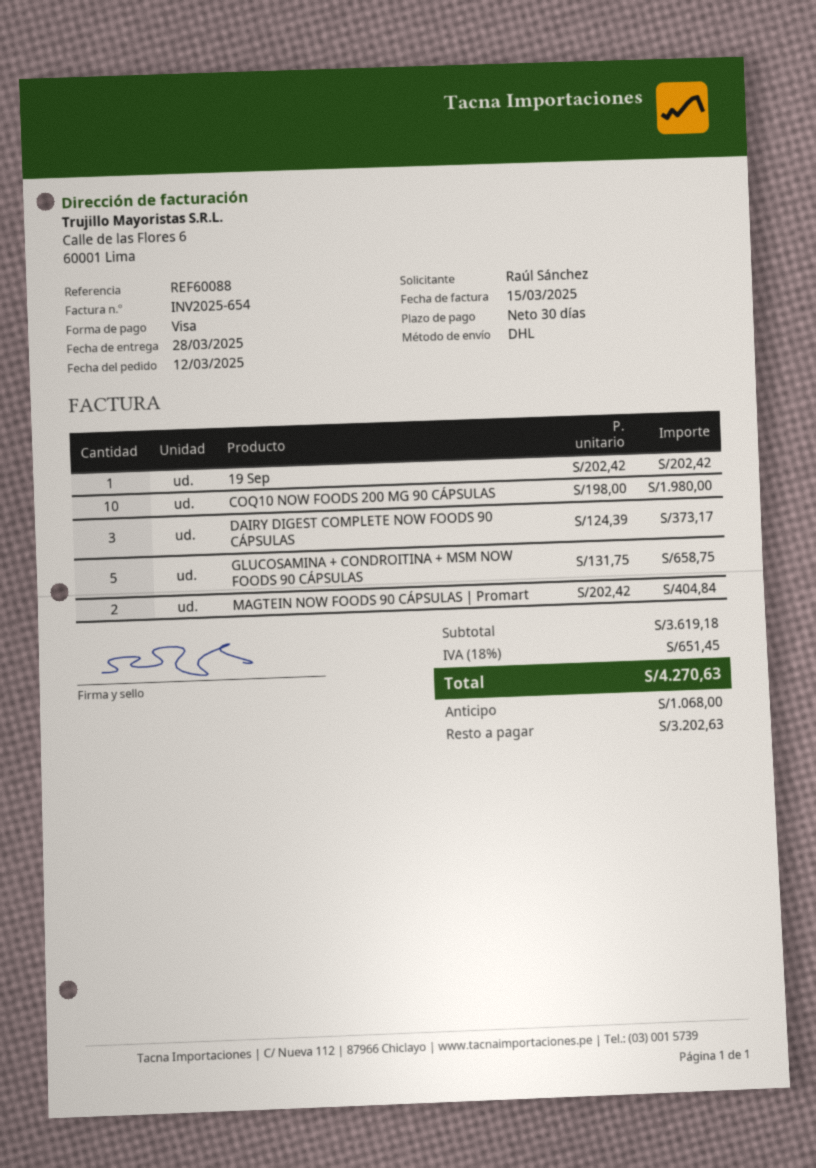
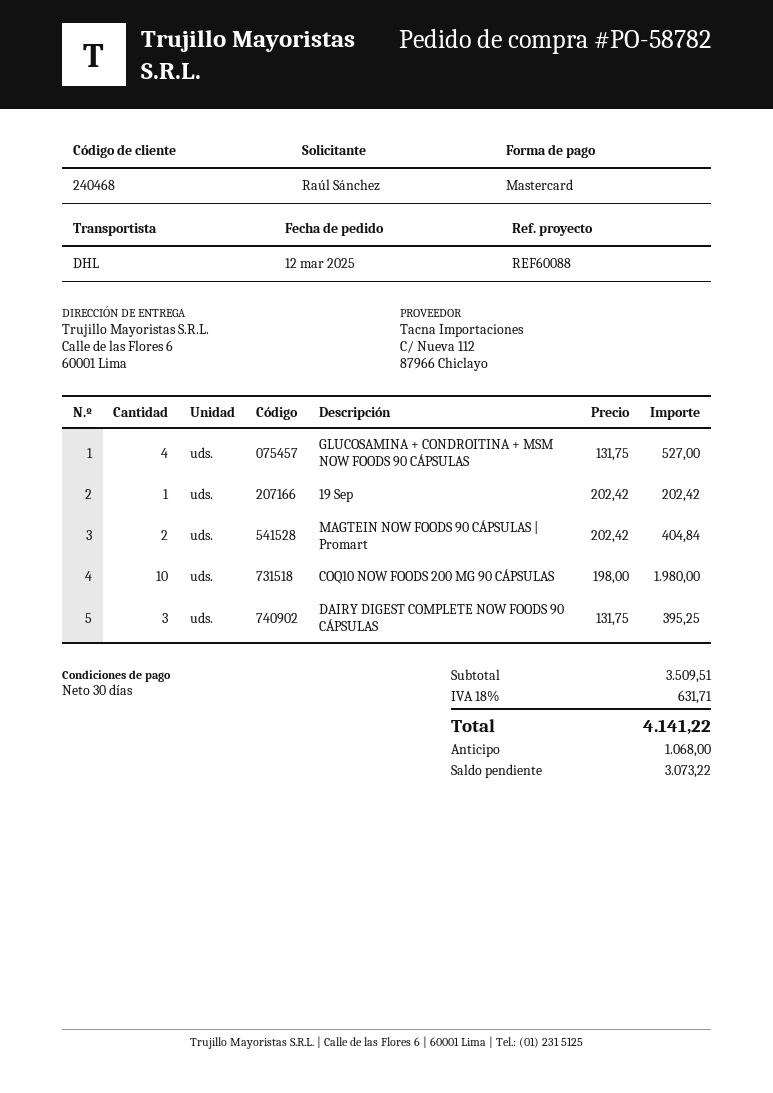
payment method: Visa -> Mastercard
DAIRY DIGEST COMPLETE NOW FOODS 90 CÁPSULAS: 3 x 124.39 = 373.17 -> 3 x 131.75 = 395.25
GLUCOSAMINA + CONDROITINA + MSM NOW FOODS 90 CÁPSULAS: 5 x 131.75 = 658.75 -> 4 x 131.75 = 527.00
subtotal: 3619.18 -> 3509.51
tax: 18% = 651.45 -> 18% = 631.71
total: 4270.63 -> 4141.22
balance: 3202.63 -> 3073.22

